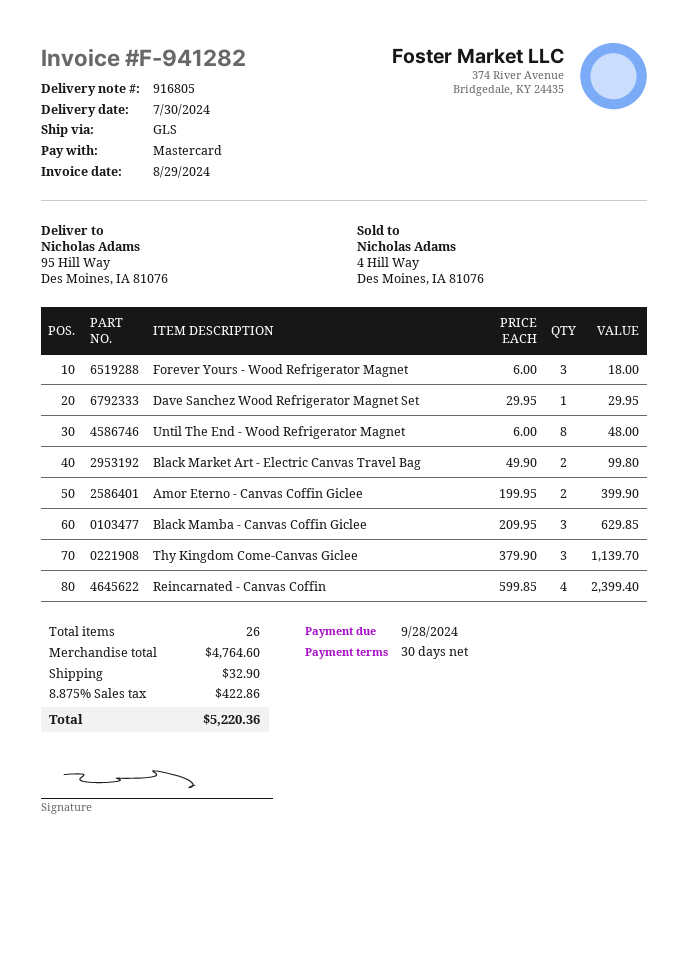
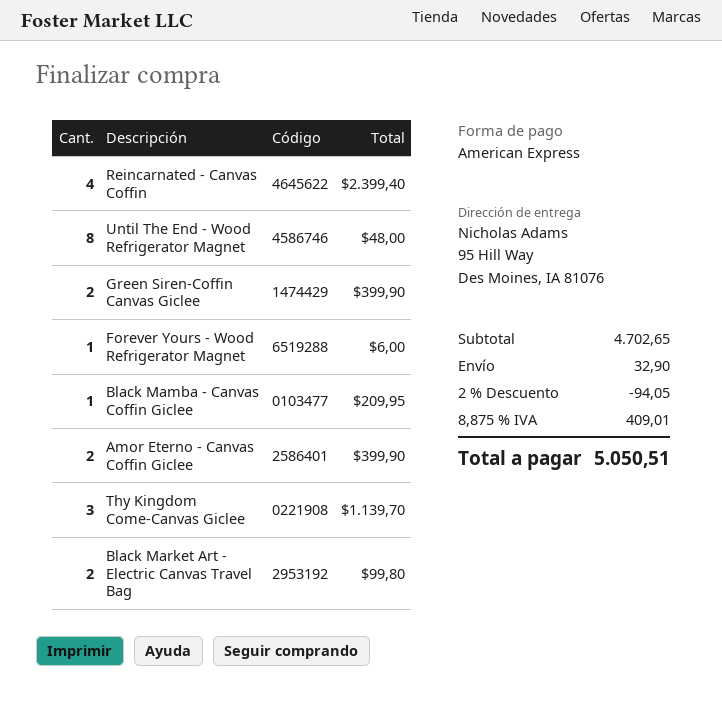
payment method: Mastercard -> American Express
Forever Yours - Wood Refrigerator Magnet: 3 for 18.00 -> 1 for 6.00
Dave Sanchez Wood Refrigerator Magnet Set: 1 for 29.95 -> none
Black Mamba - Canvas Coffin Giclee: 3 for 629.85 -> 1 for 209.95
Green Siren-Coffin Canvas Giclee: none -> 2 for 399.90
subtotal: 4764.60 -> 4702.65
discount: none -> 2% = 94.05
tax: 8.875% = 422.86 -> 8.875% = 409.01
total: 5220.36 -> 5050.51

